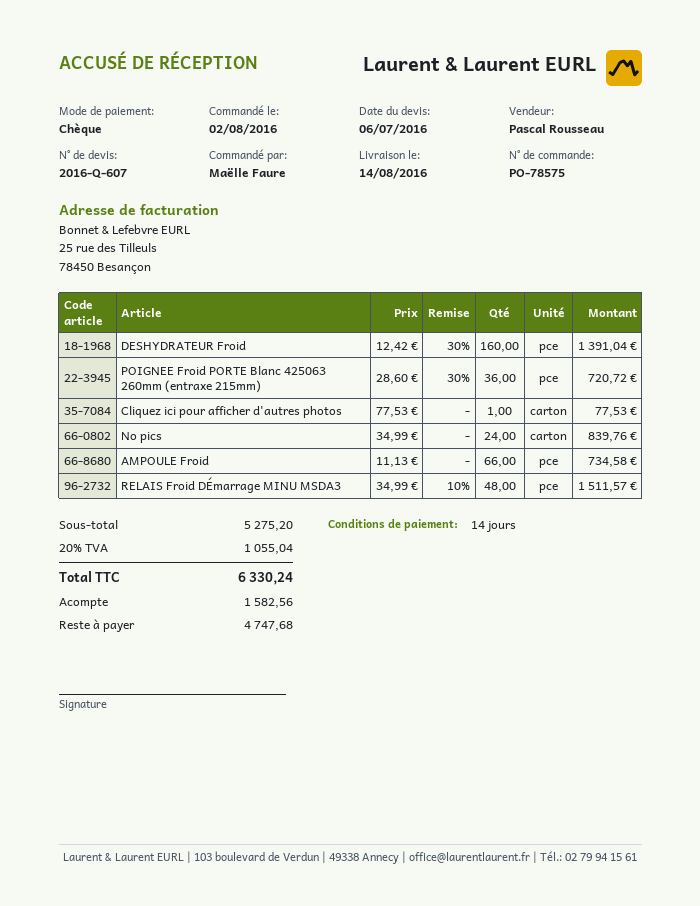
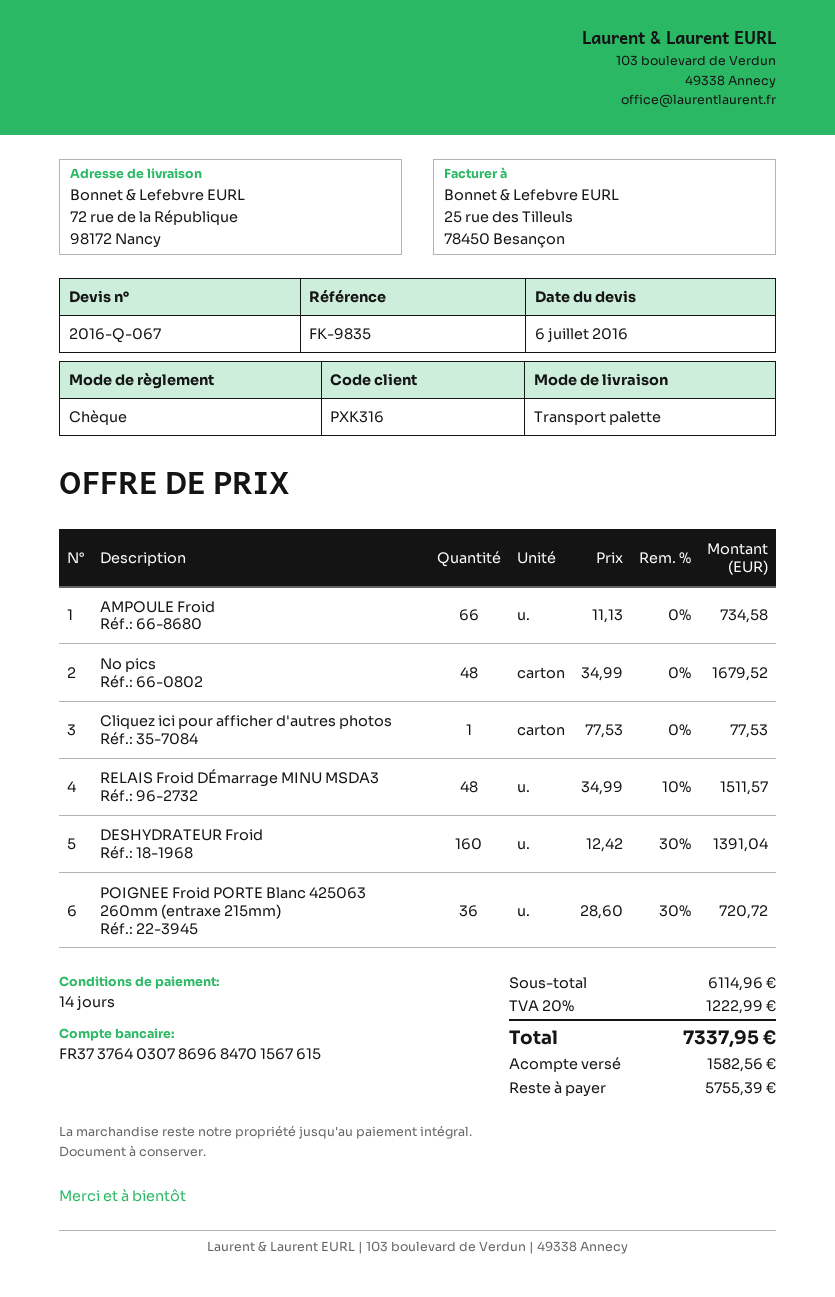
quote number: 2016-Q-607 -> 2016-Q-067
No pics: 24 x 34.99 = 839.76 -> 48 x 34.99 = 1679.52
subtotal: 5275.20 -> 6114.96
tax: 20% = 1055.04 -> 20% = 1222.99
total: 6330.24 -> 7337.95
balance: 4747.68 -> 5755.39

